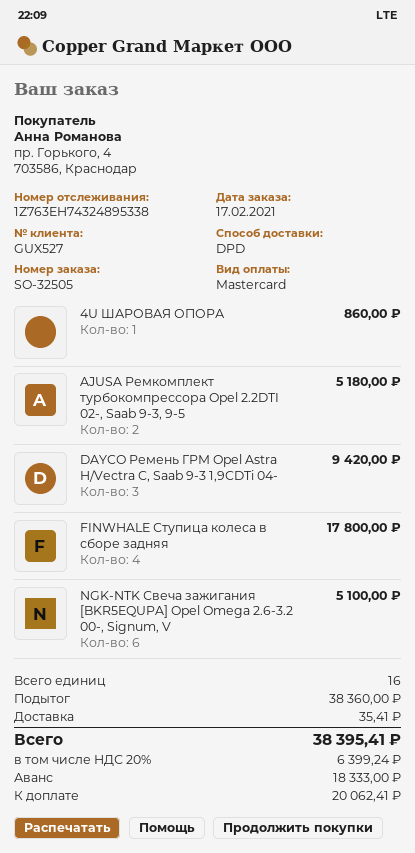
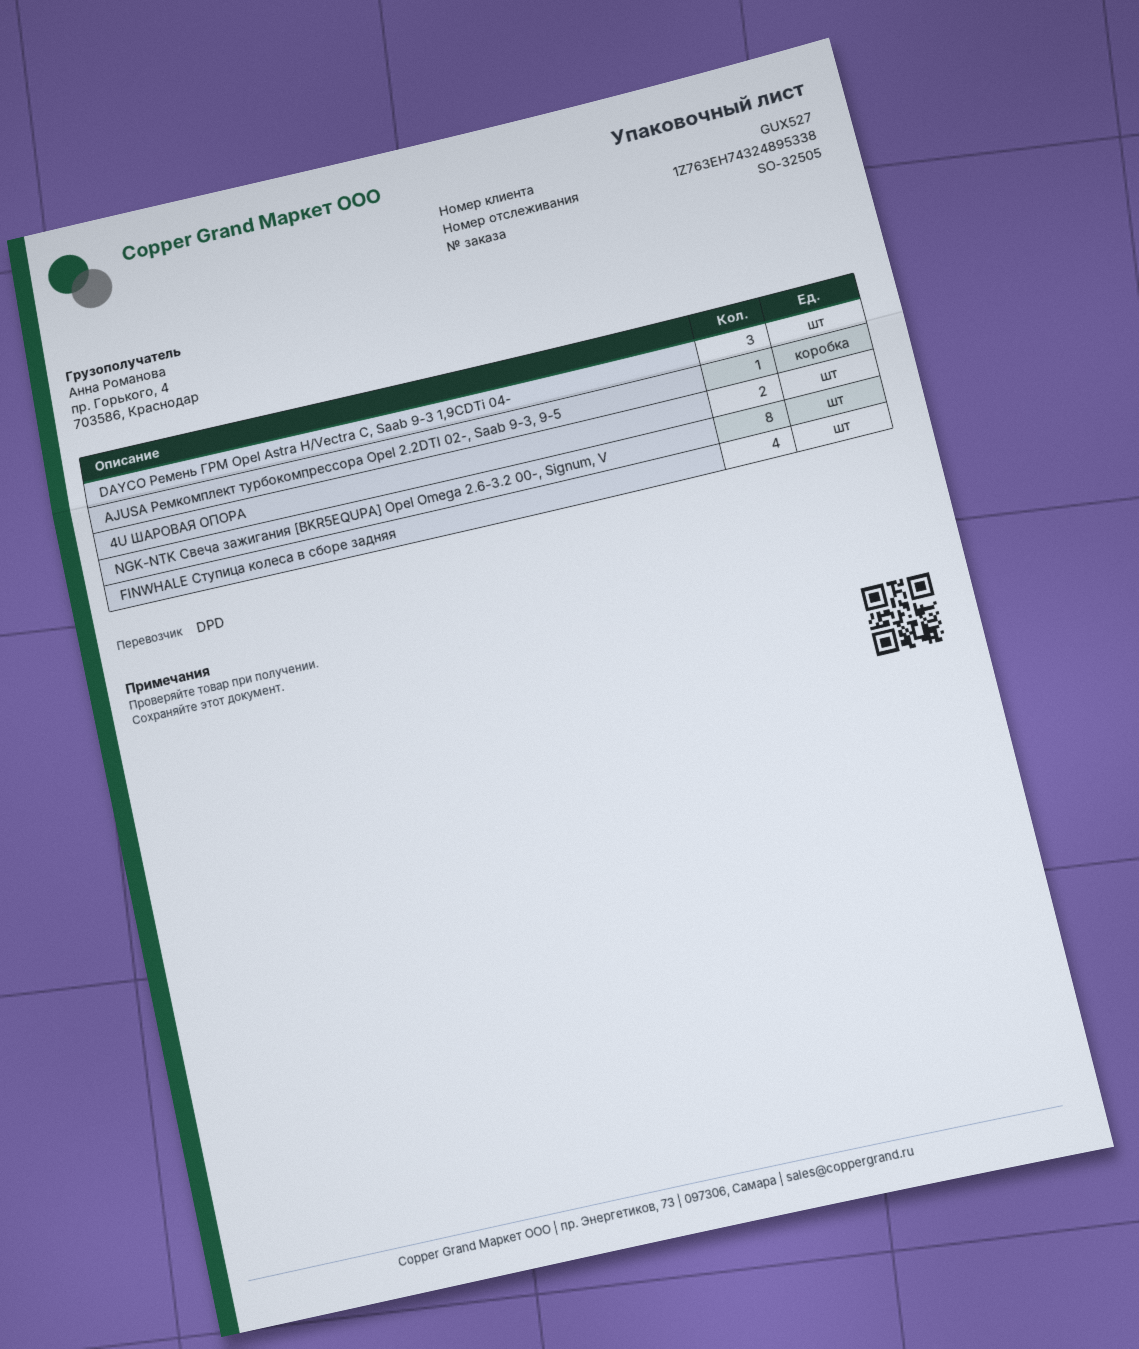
4U ШАРОВАЯ ОПОРА: 1 -> 2
AJUSA Ремкомплект турбокомпрессора Opel 2.2DTI 02-, Saab 9-3, 9-5: 2 -> 1
NGK-NTK Свеча зажигания [BKR5EQUPA] Opel Omega 2.6-3.2 00-, Signum, V: 6 -> 8

